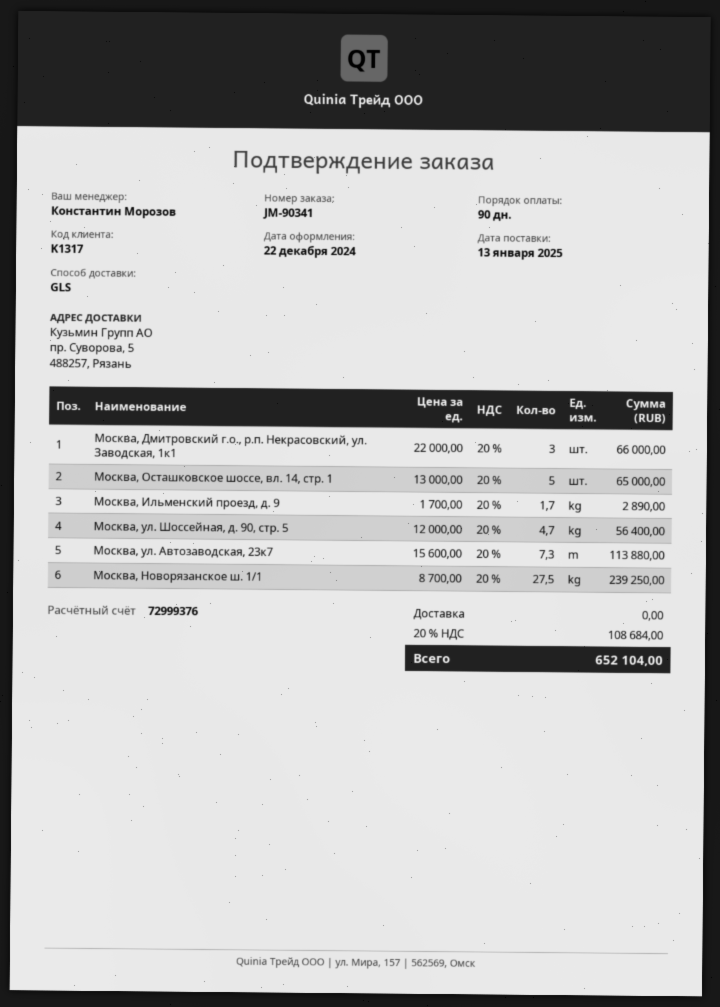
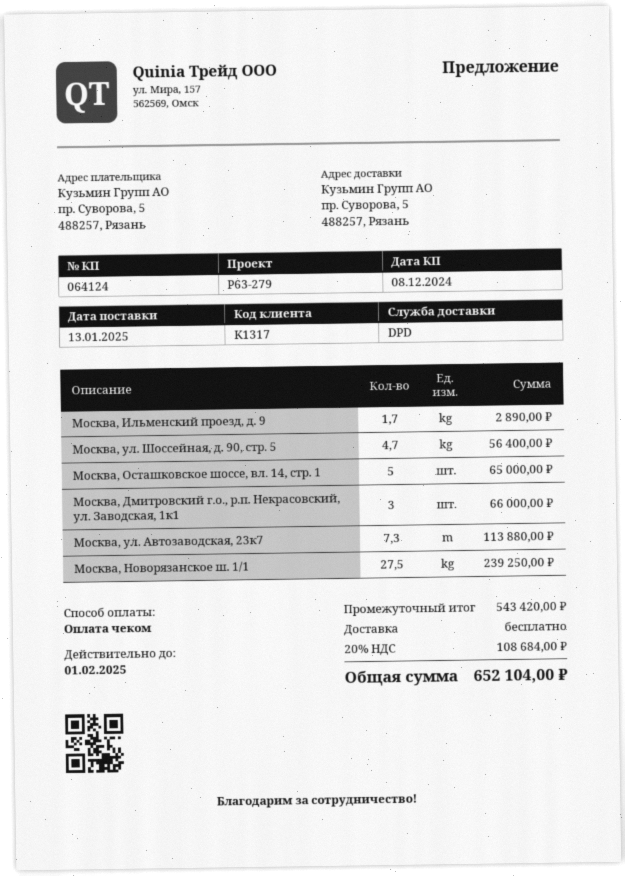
shipping method: GLS -> DPD

